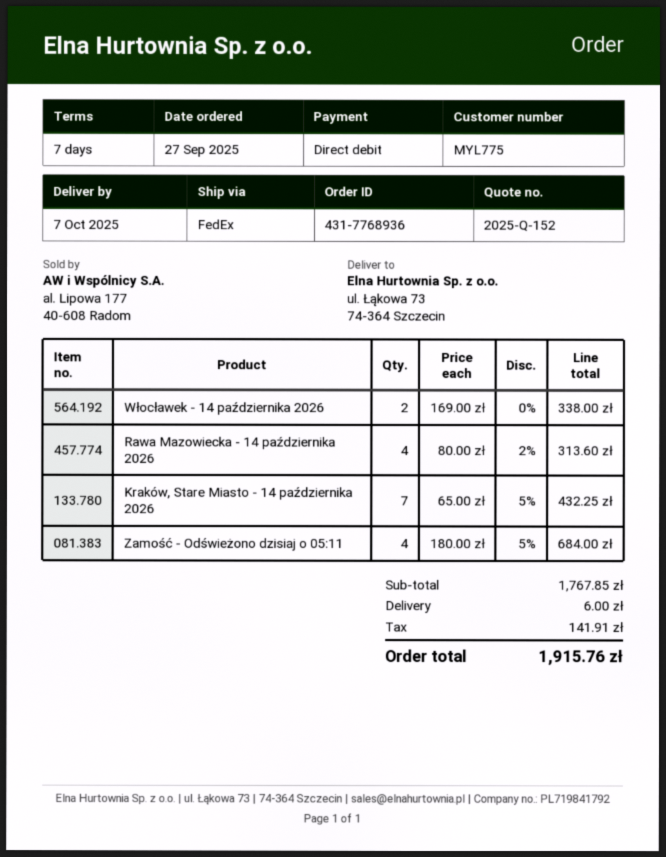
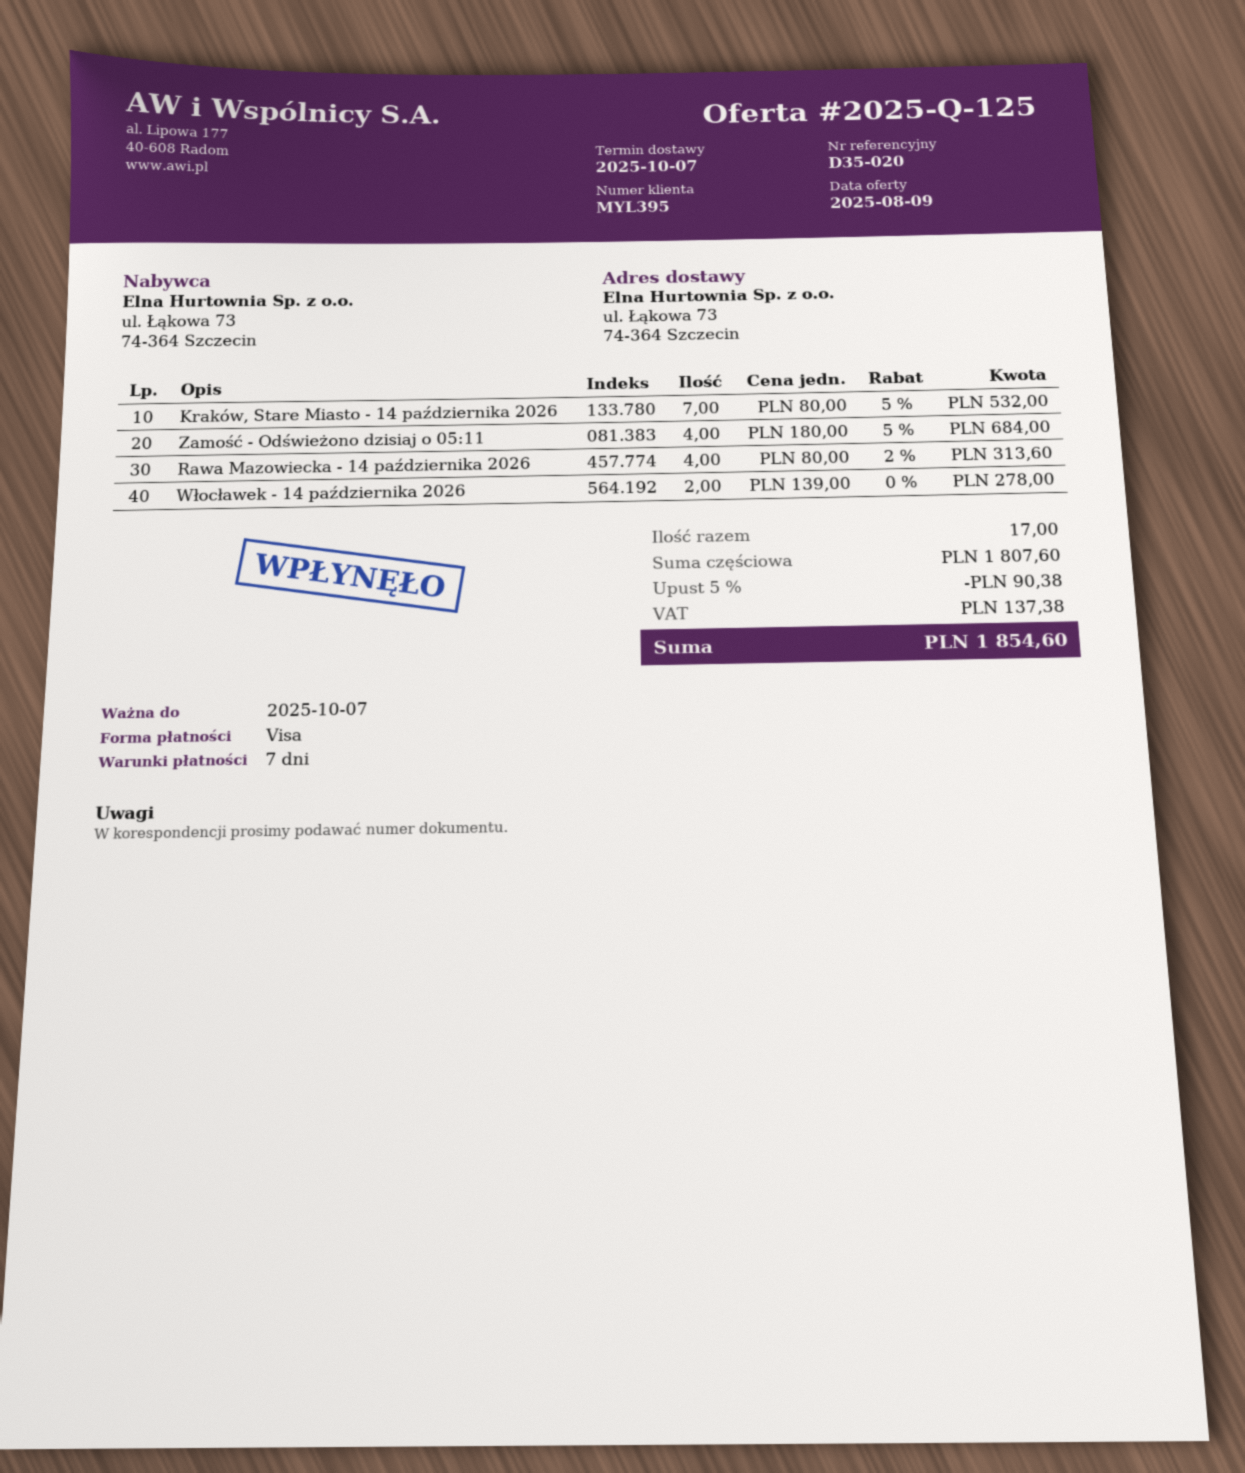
quote number: 2025-Q-152 -> 2025-Q-125
customer number: MYL775 -> MYL395
payment method: direct debit -> Visa
Włocławek - 14 października 2026: 2 x 169.00 = 338.00 -> 2 x 139.00 = 278.00
Kraków, Stare Miasto - 14 października 2026: 7 x 65.00 - 5% = 432.25 -> 7 x 80.00 - 5% = 532.00
subtotal: 1767.85 -> 1807.60
discount: none -> 5% = 90.38
shipping: 6.00 -> none
tax: 141.91 -> 137.38
total: 1915.76 -> 1854.60

